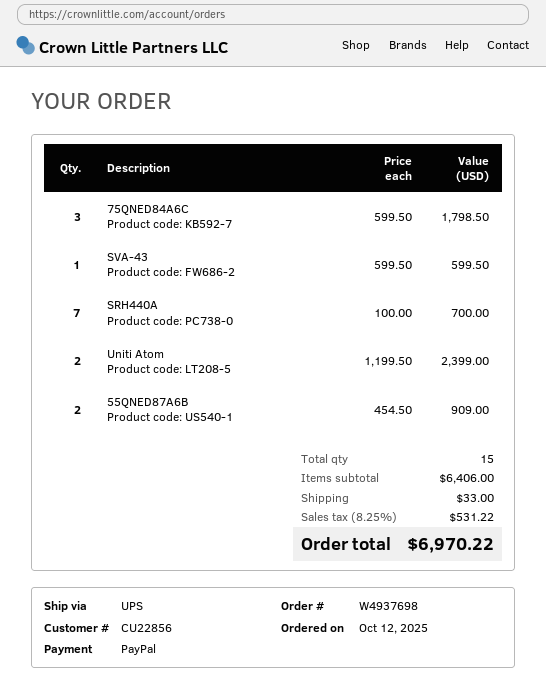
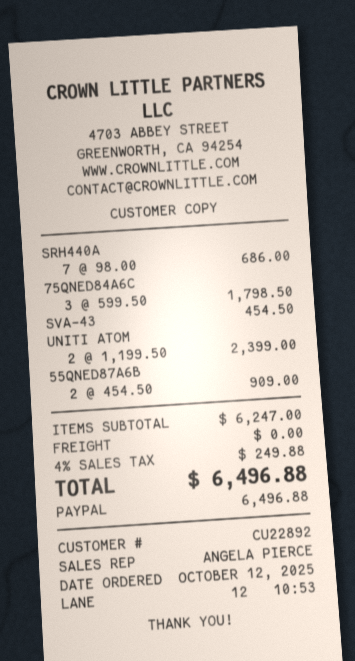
customer number: CU22856 -> CU22892
SVA-43: 1 x 599.50 = 599.50 -> 1 x 454.50 = 454.50
SRH440A: 7 x 100.00 = 700.00 -> 7 x 98.00 = 686.00
subtotal: 6406.00 -> 6247.00
shipping: 33.00 -> 0.00
tax: 8.25% = 531.22 -> 4% = 249.88
total: 6970.22 -> 6496.88

